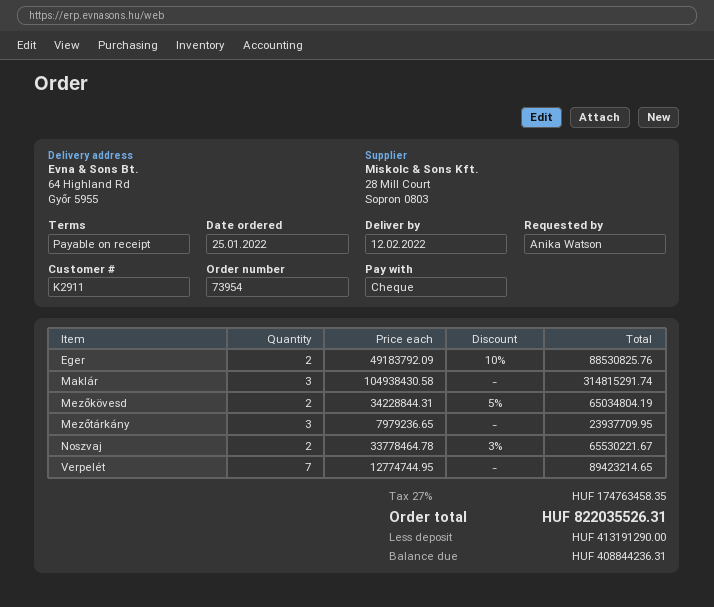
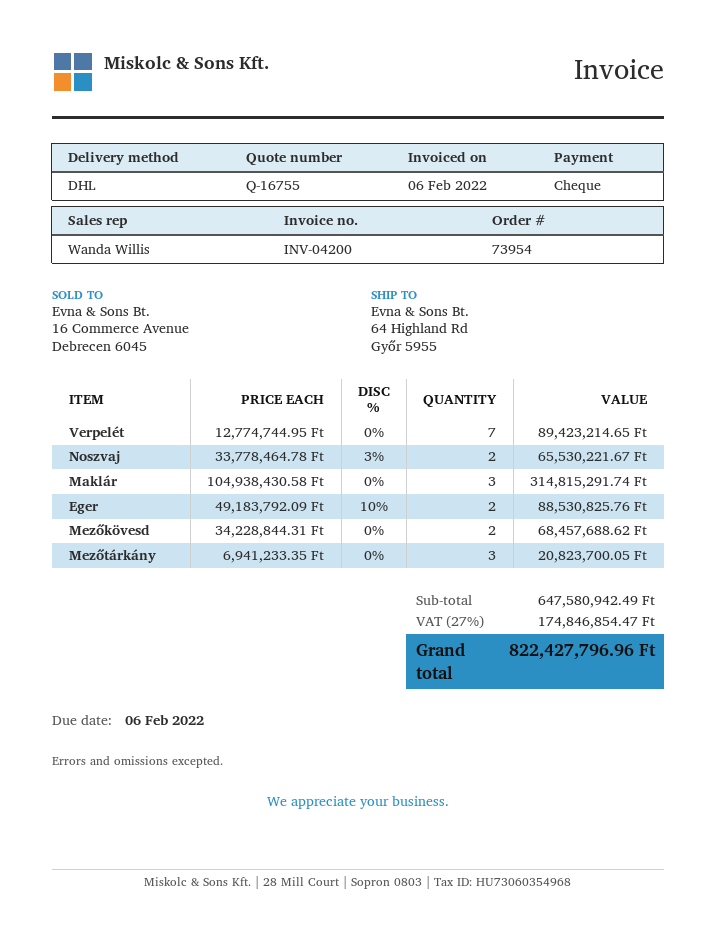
Mezőkövesd: 2 x 34228844.31 - 5% = 65034804.19 -> 2 x 34228844.31 = 68457688.62
Mezőtárkány: 3 x 7979236.65 = 23937709.95 -> 3 x 6941233.35 = 20823700.05
tax: 27% = 174763458.35 -> 27% = 174846854.47
total: 822035526.31 -> 822427796.96

